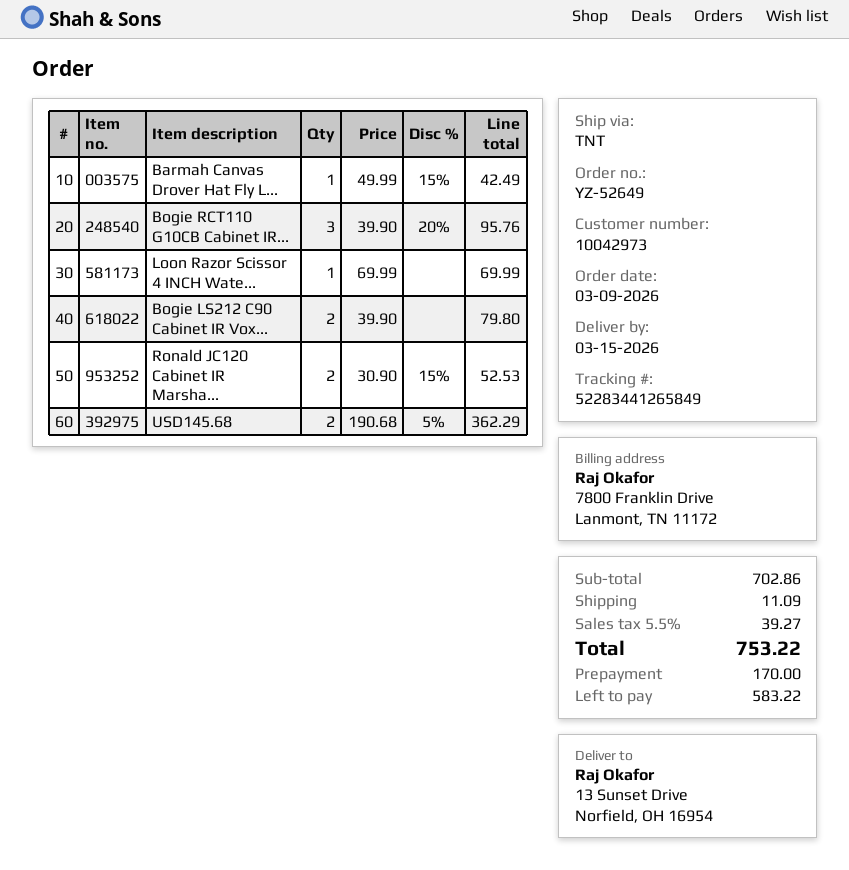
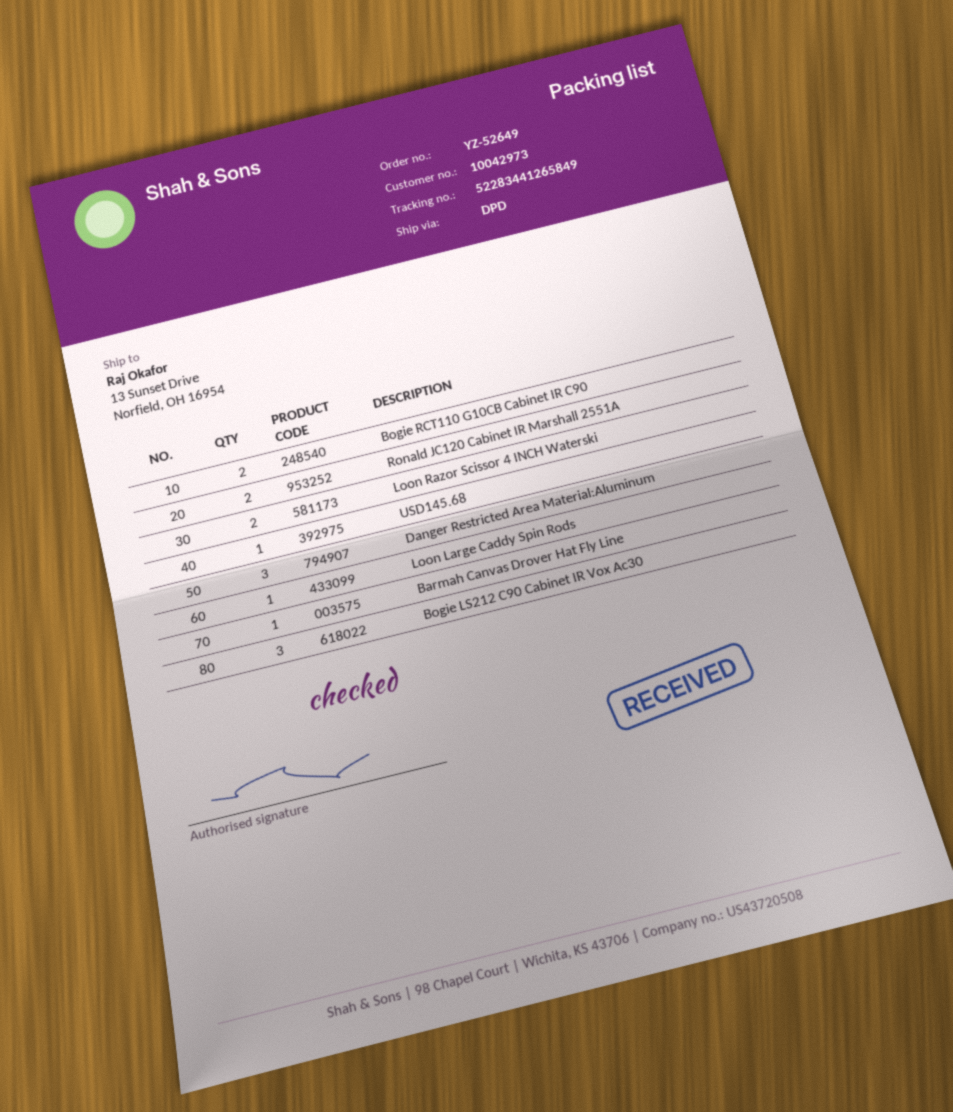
shipping method: TNT -> DPD
Bogie RCT110 G10CB Cabinet IR...: 3 -> 2
Loon Razor Scissor 4 INCH Wate...: 1 -> 2
Bogie LS212 C90 Cabinet IR Vox...: 2 -> 3
USD145.68: 2 -> 1
Danger Restricted Area Material:Aluminum: none -> 3
Loon Large Caddy Spin Rods: none -> 1

